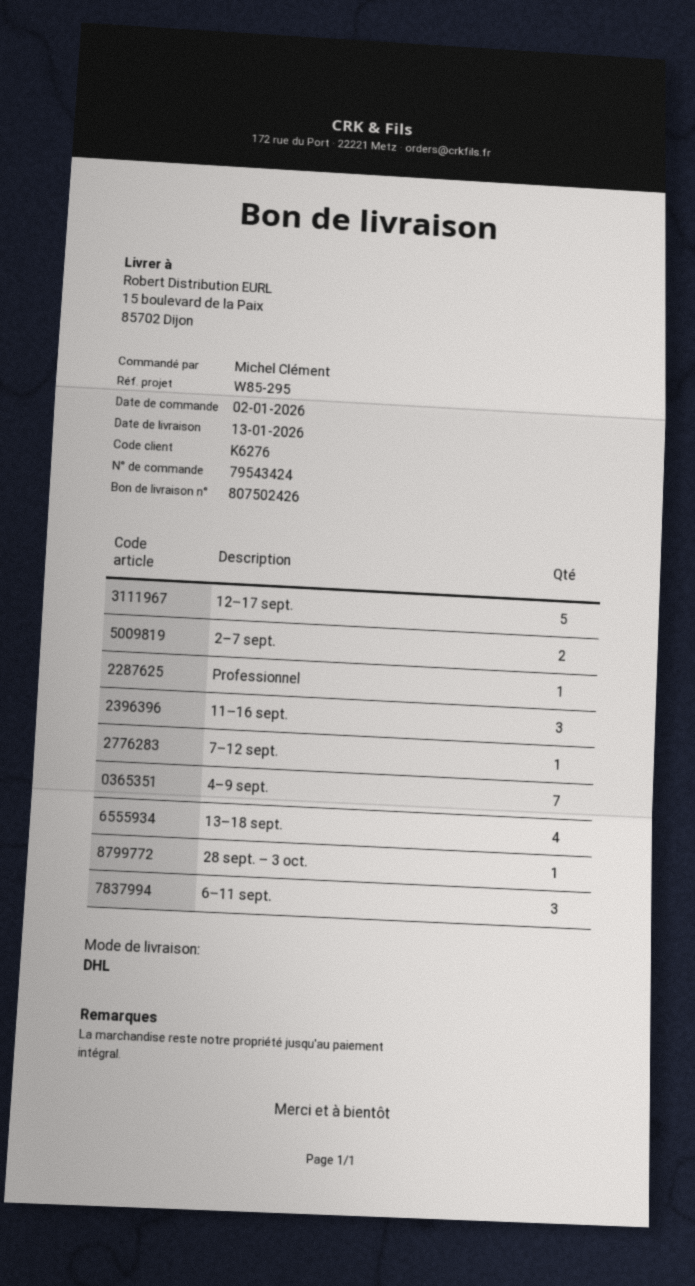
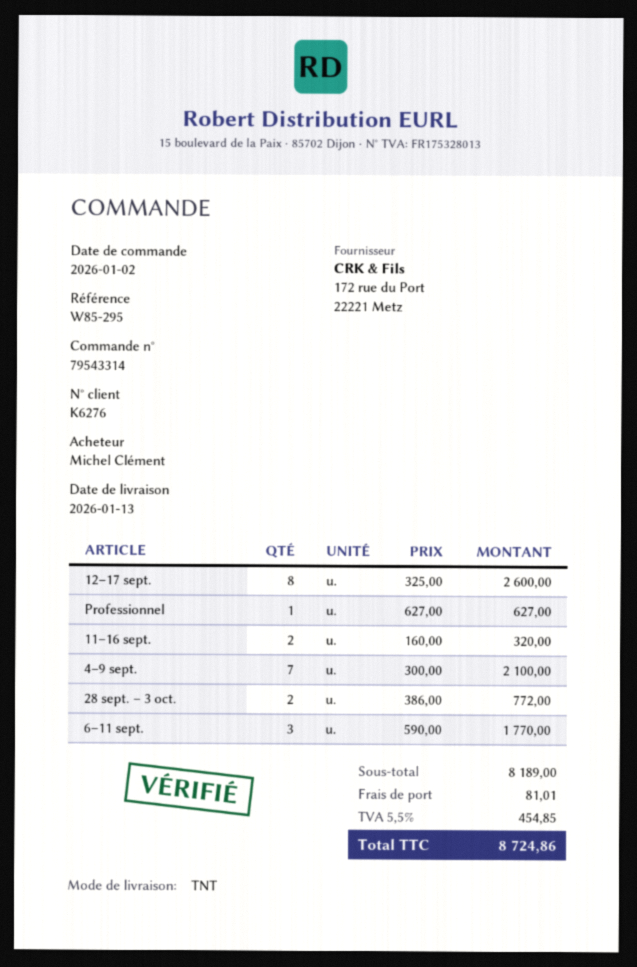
order number: 79543424 -> 79543314
shipping method: DHL -> TNT
12–17 sept.: 5 -> 8
2–7 sept.: 2 -> none
11–16 sept.: 3 -> 2
7–12 sept.: 1 -> none
13–18 sept.: 4 -> none
28 sept. – 3 oct.: 1 -> 2

